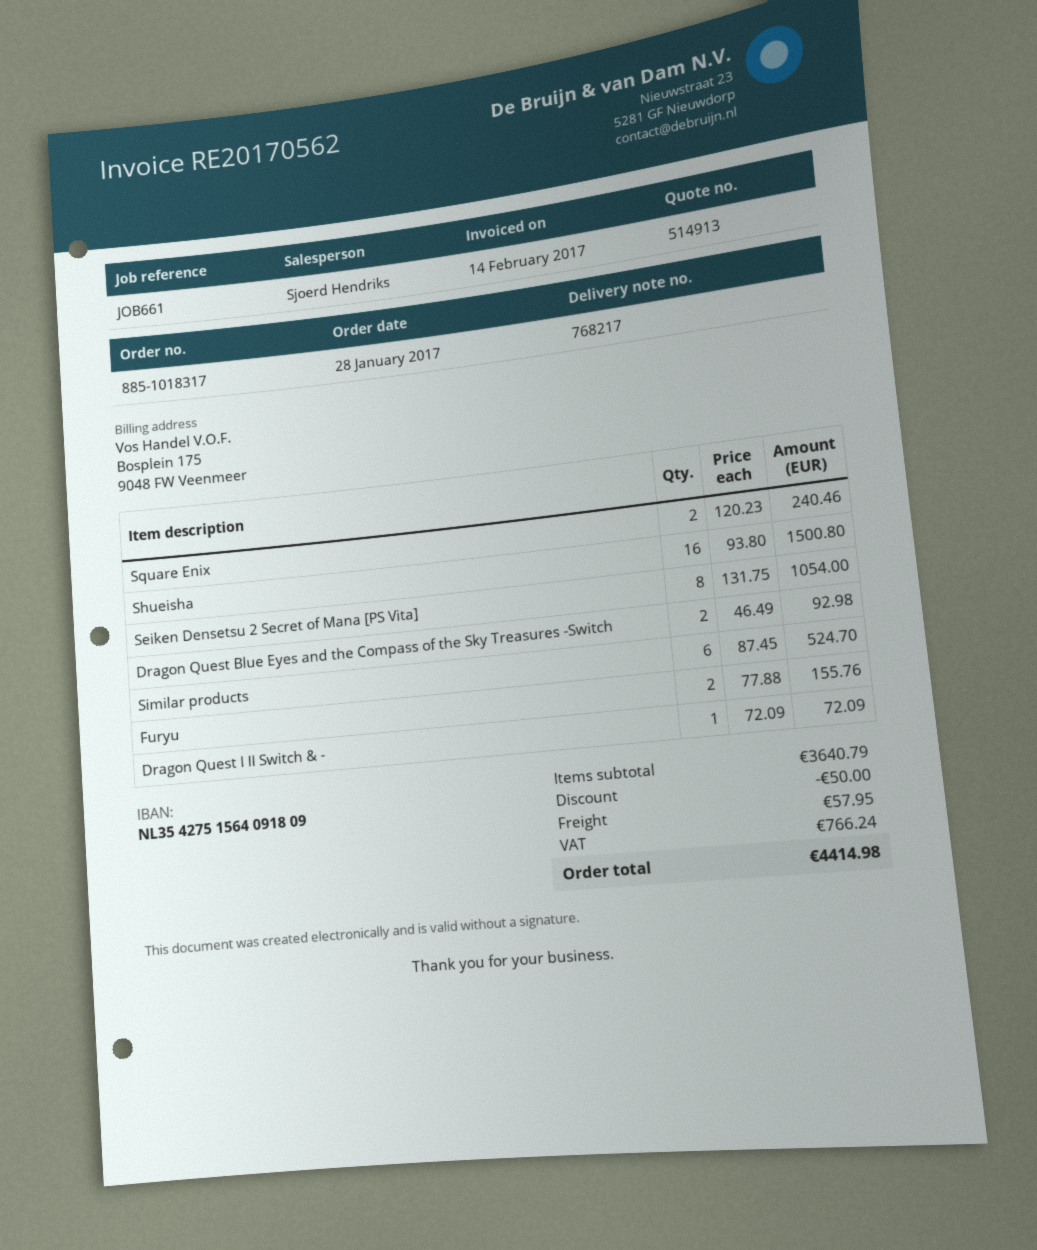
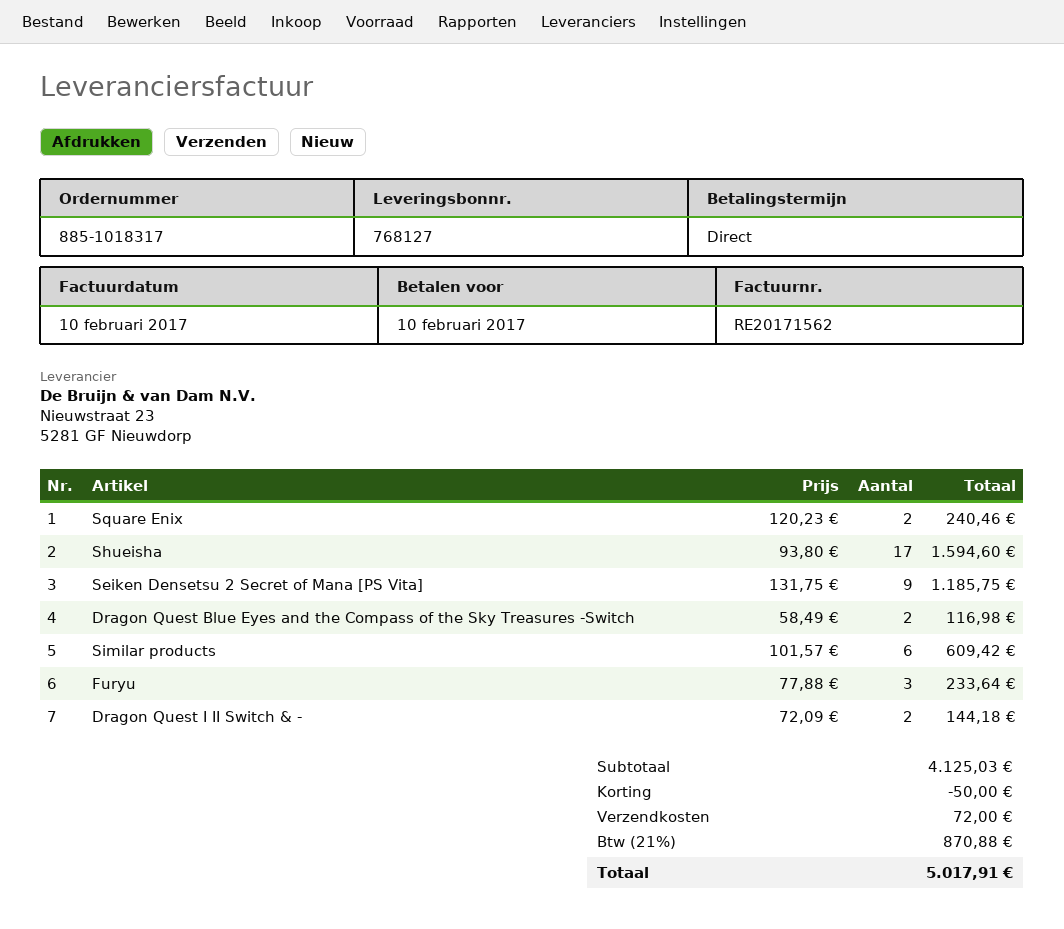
delivery note number: 768217 -> 768127
invoice number: RE20170562 -> RE20171562
invoice date: 2017-02-14 -> 2017-02-10
Shueisha: 16 x 93.80 = 1500.80 -> 17 x 93.80 = 1594.60
Seiken Densetsu 2 Secret of Mana [PS Vita]: 8 x 131.75 = 1054.00 -> 9 x 131.75 = 1185.75
Dragon Quest Blue Eyes and the Compass of the Sky Treasures -Switch: 2 x 46.49 = 92.98 -> 2 x 58.49 = 116.98
Similar products: 6 x 87.45 = 524.70 -> 6 x 101.57 = 609.42
Furyu: 2 x 77.88 = 155.76 -> 3 x 77.88 = 233.64
Dragon Quest I II Switch & -: 1 x 72.09 = 72.09 -> 2 x 72.09 = 144.18
subtotal: 3640.79 -> 4125.03
shipping: 57.95 -> 72.00
tax: 766.24 -> 870.88
total: 4414.98 -> 5017.91

